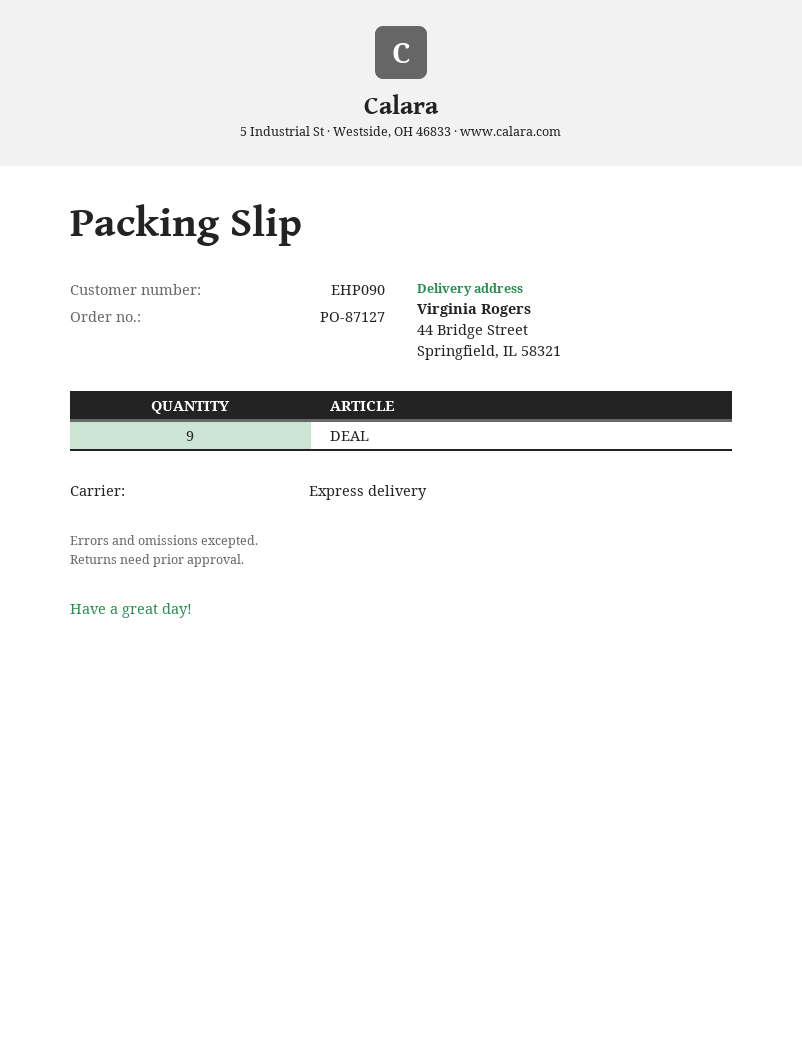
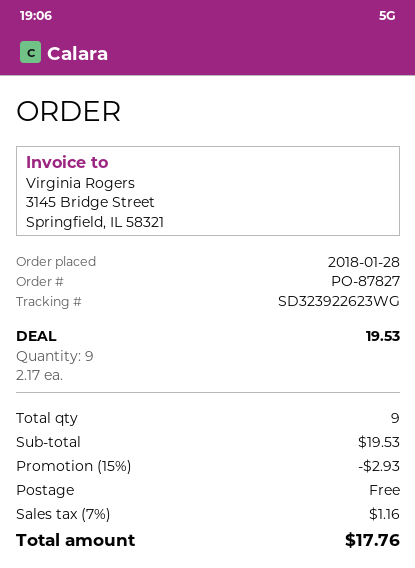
order number: PO-87127 -> PO-87827

